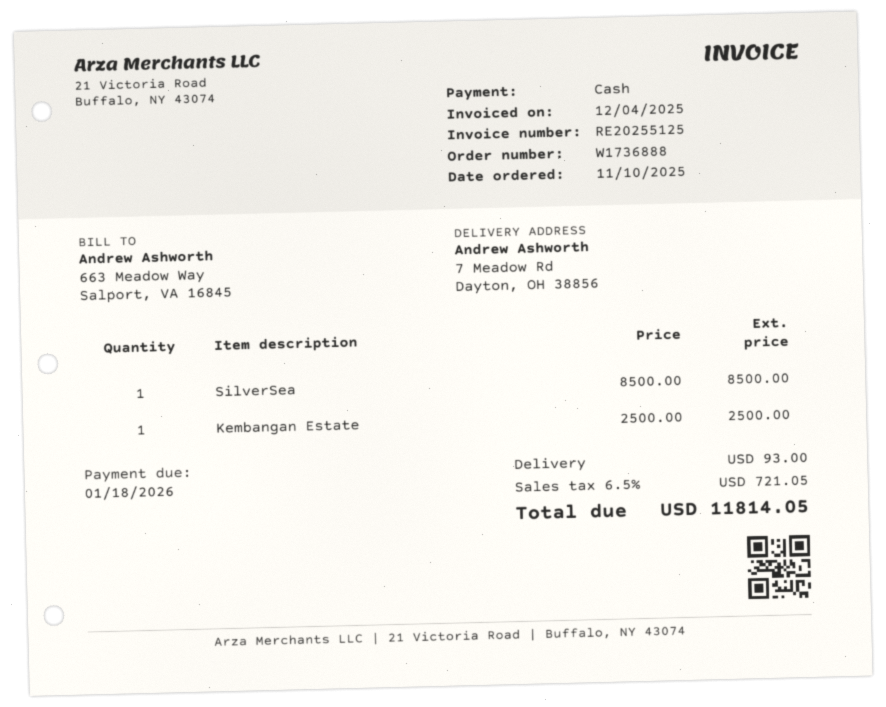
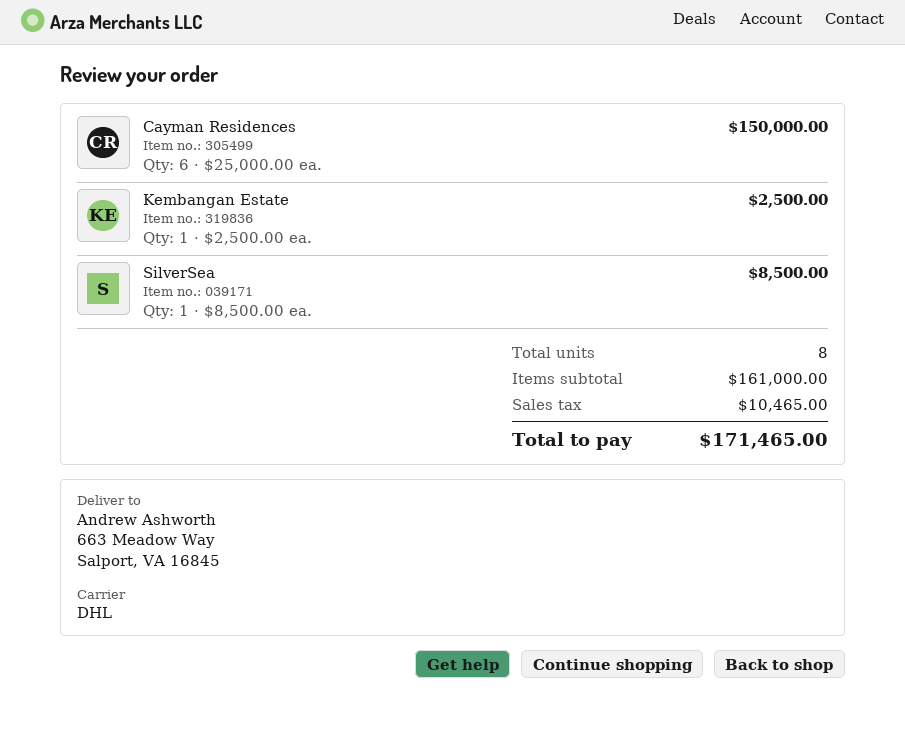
ship to: 7 Meadow Rd, Dayton, OH 38856 -> 663 Meadow Way, Salport, VA 16845
Cayman Residences: none -> 6 x 25000.00 = 150000.00
shipping: 93.00 -> none
tax: 721.05 -> 10465.00
total: 11814.05 -> 171465.00

